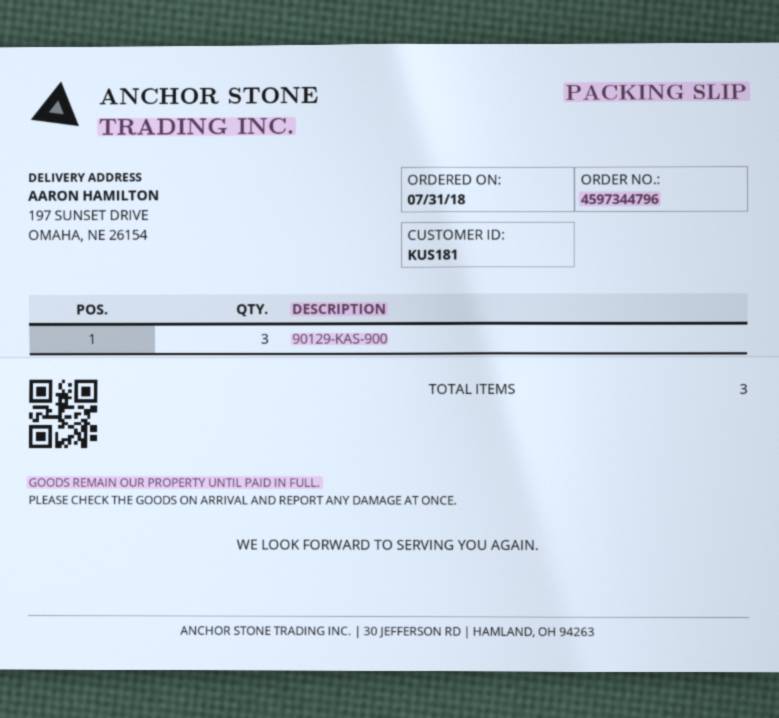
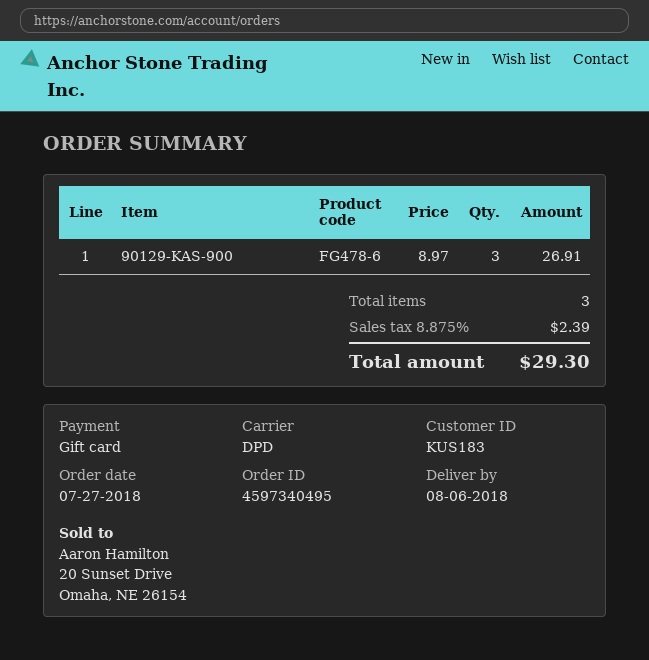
order number: 4597344796 -> 4597340495
order date: 2018-07-31 -> 2018-07-27
customer number: KUS181 -> KUS183

